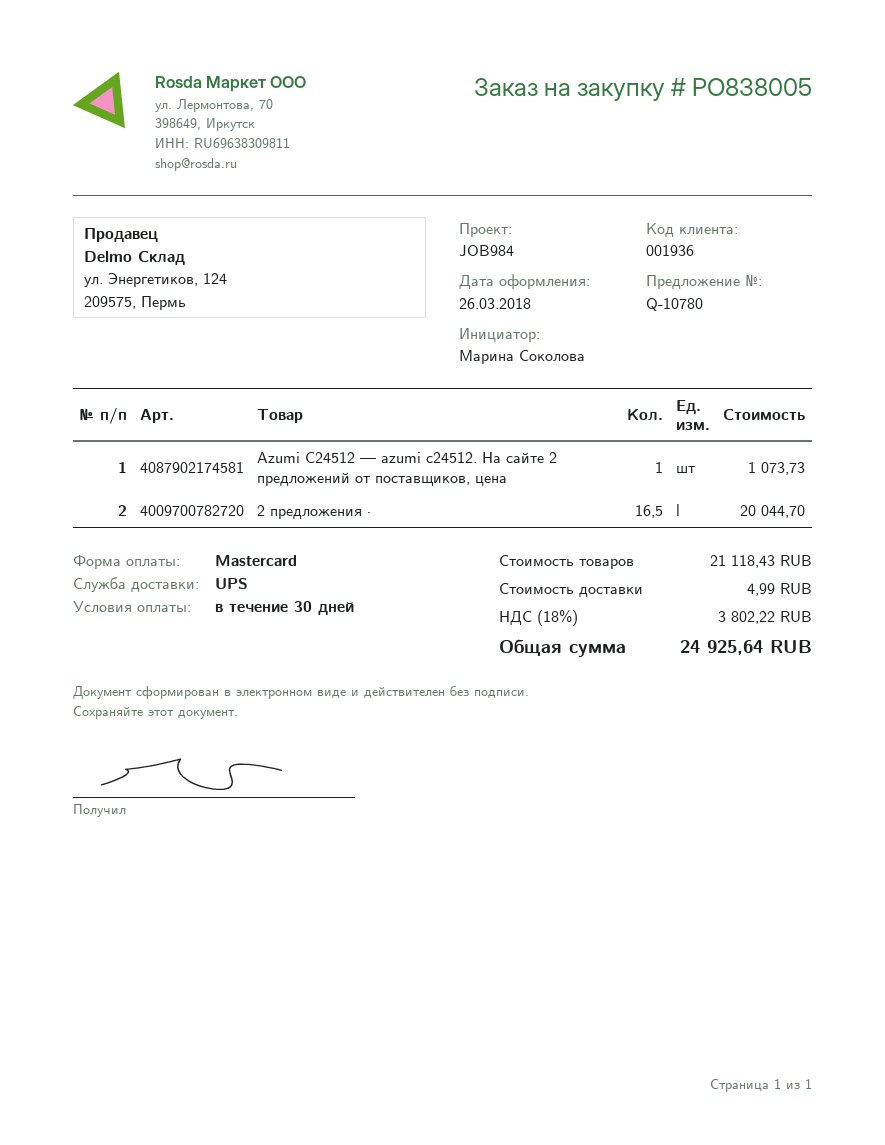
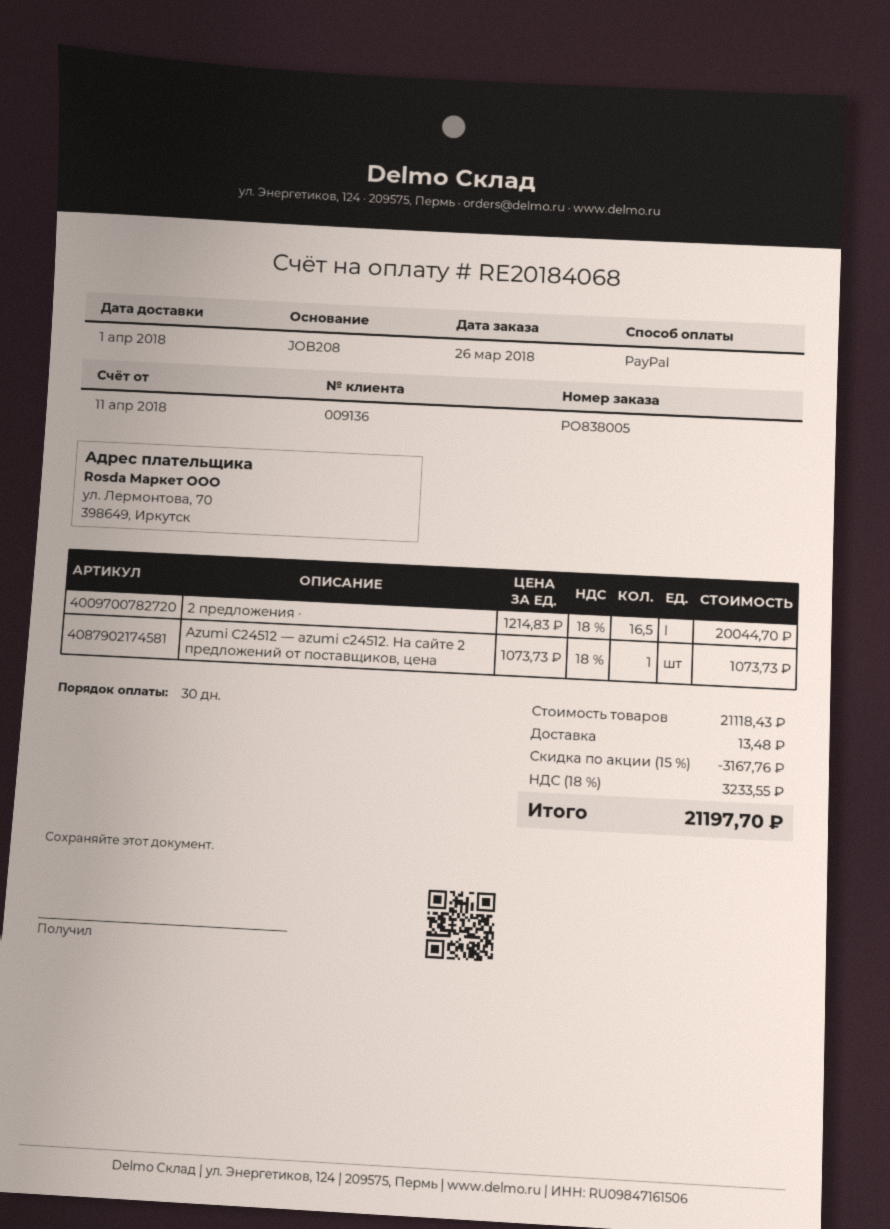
customer number: 001936 -> 009136
reference: JOB984 -> JOB208
payment method: Mastercard -> PayPal
discount: none -> 15% = 3167.76
shipping: 4.99 -> 13.48
tax: 18% = 3802.22 -> 18% = 3233.55
total: 24925.64 -> 21197.70

